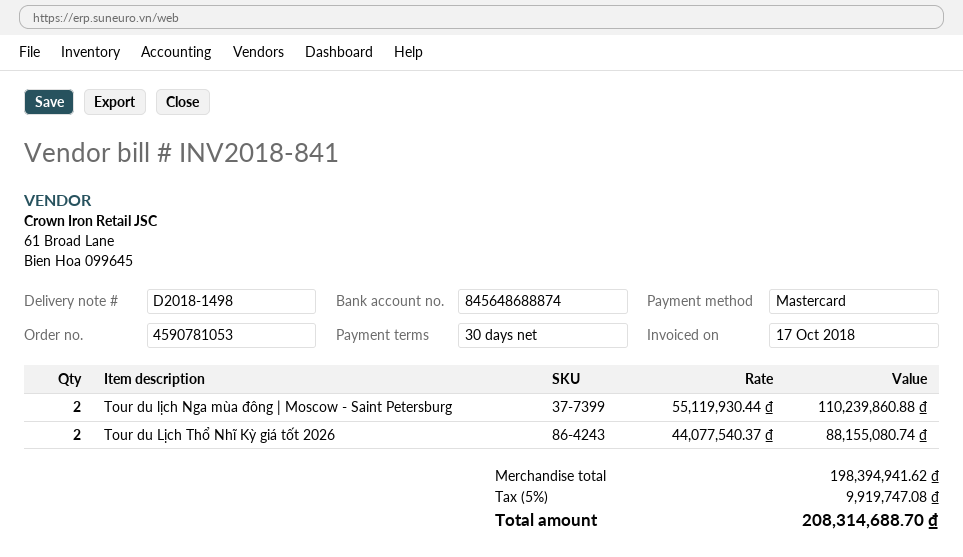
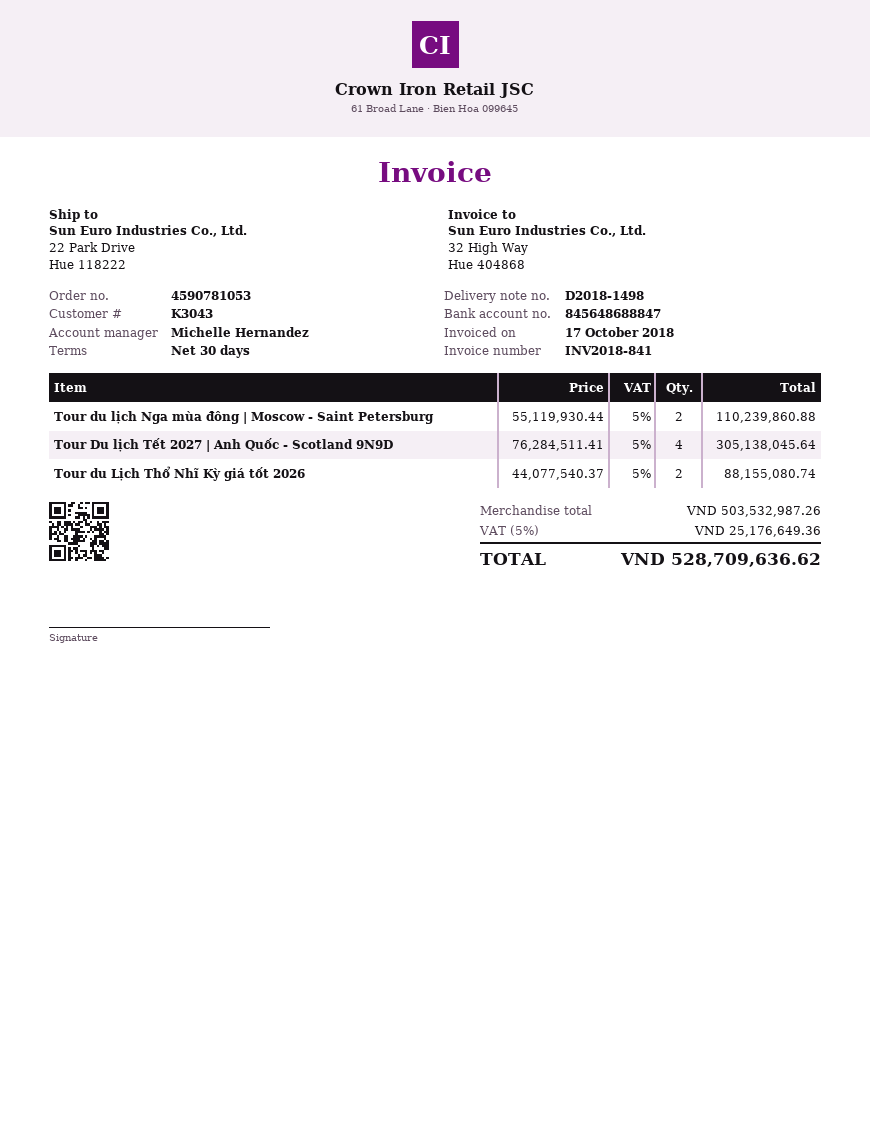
bank account: 845648688874 -> 845648688847
Tour Du lịch Tết 2027 | Anh Quốc - Scotland 9N9D: none -> 4 x 76284511.41 = 305138045.64
subtotal: 198394941.62 -> 503532987.26
tax: 5% = 9919747.08 -> 5% = 25176649.36
total: 208314688.70 -> 528709636.62

